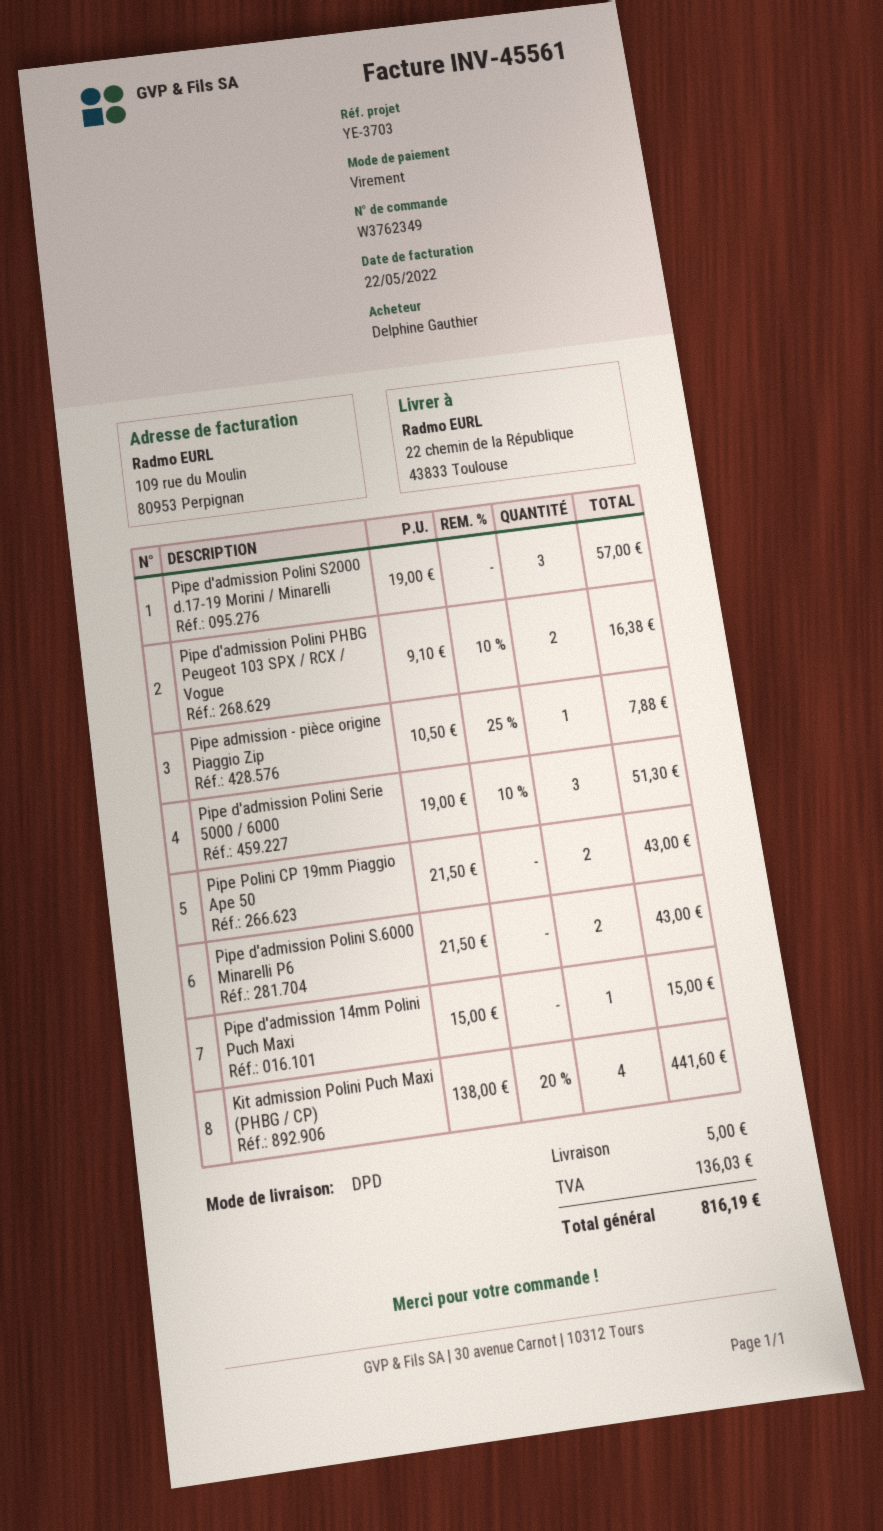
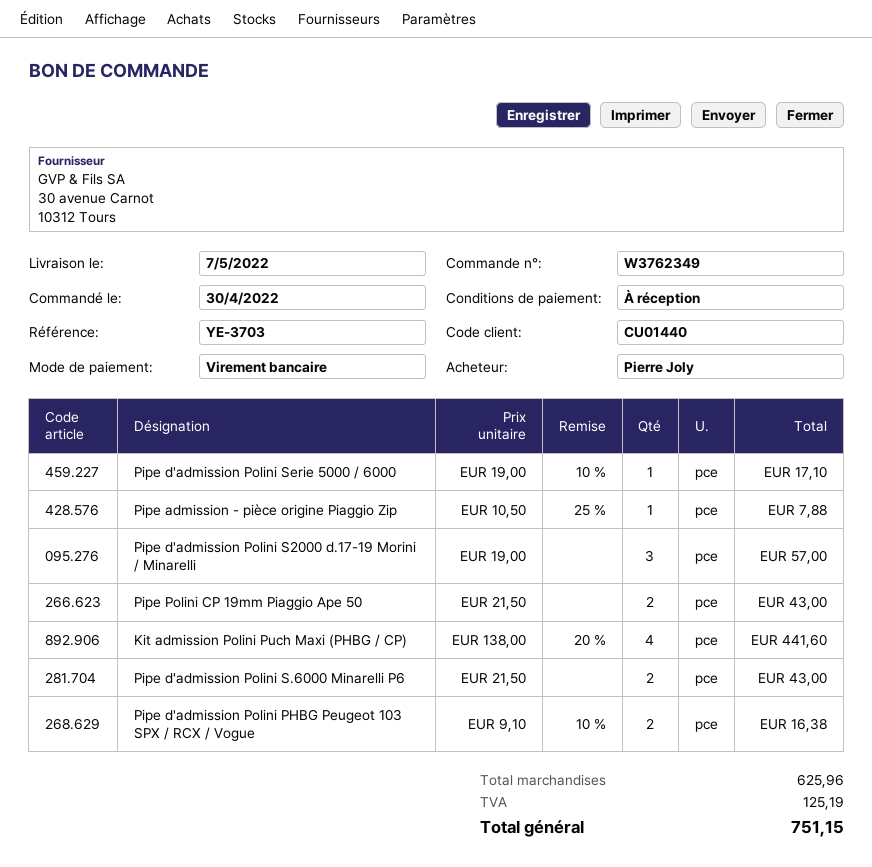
ordered by: Delphine Gauthier -> Pierre Joly
Pipe d'admission Polini Serie 5000 / 6000: 3 x 19.00 - 10% = 51.30 -> 1 x 19.00 - 10% = 17.10
Pipe d'admission 14mm Polini Puch Maxi: 1 x 15.00 = 15.00 -> none
shipping: 5.00 -> none
tax: 136.03 -> 125.19
total: 816.19 -> 751.15

